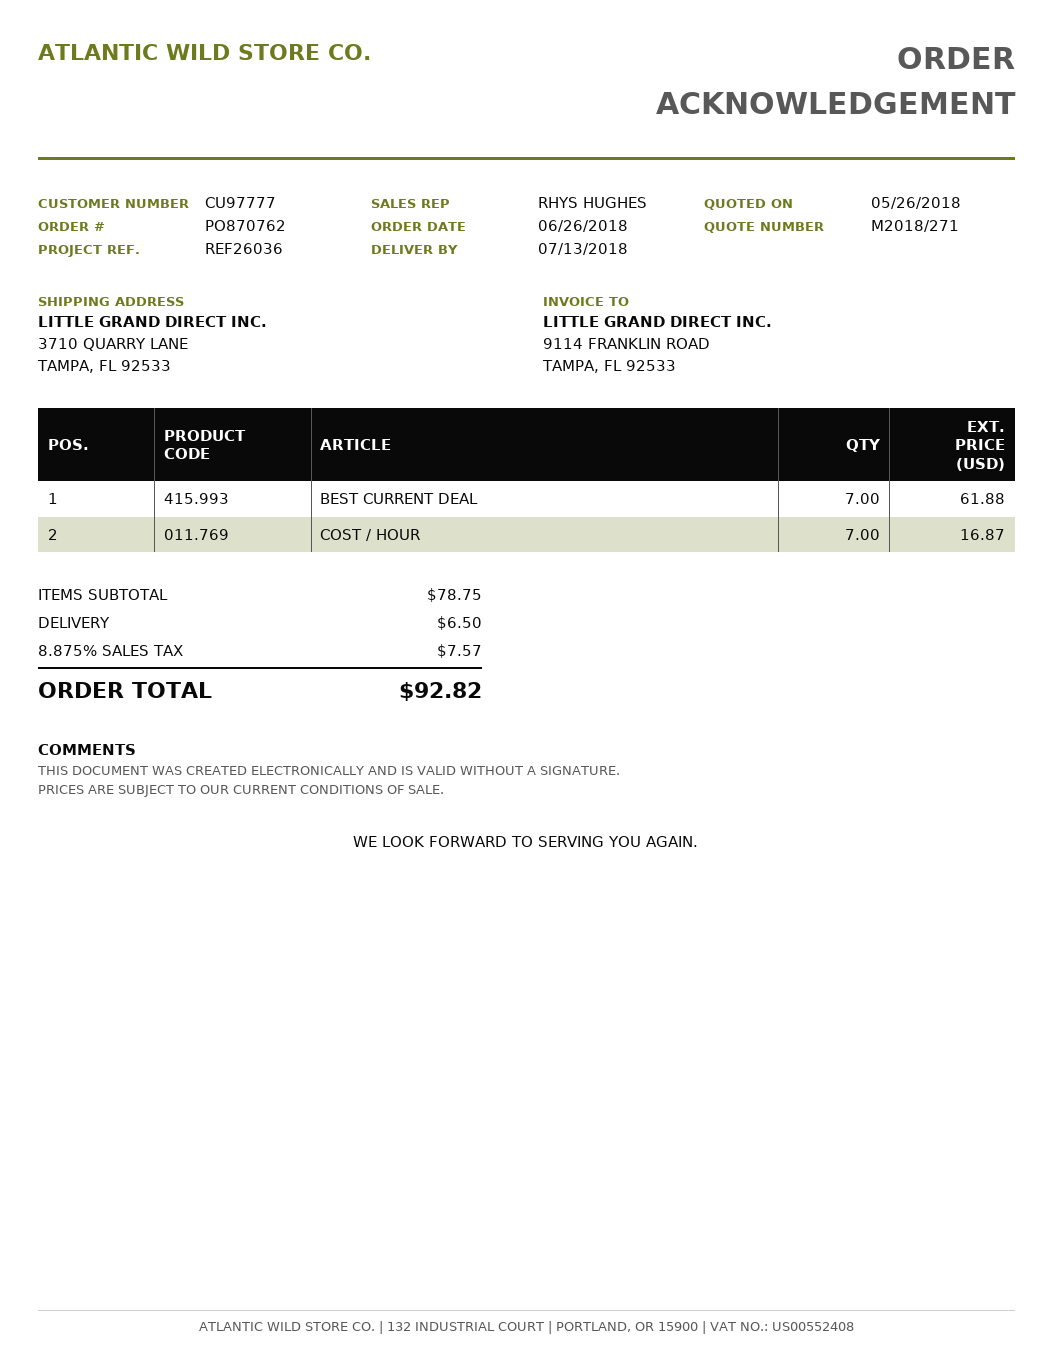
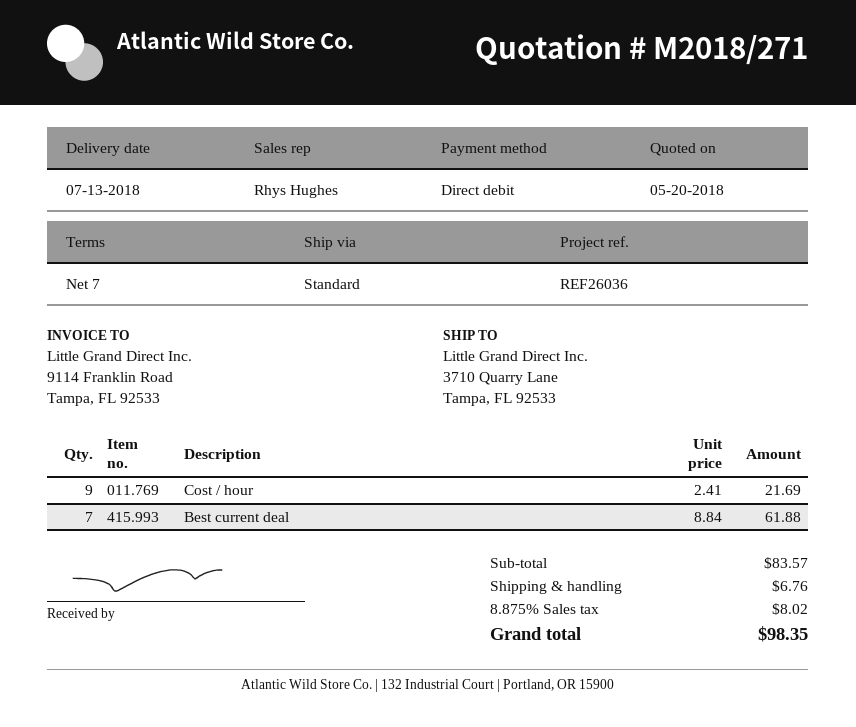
quote date: 2018-05-26 -> 2018-05-20
COST / HOUR: 7 for 16.87 -> 9 for 21.69
subtotal: 78.75 -> 83.57
shipping: 6.50 -> 6.76
tax: 8.875% = 7.57 -> 8.875% = 8.02
total: 92.82 -> 98.35

